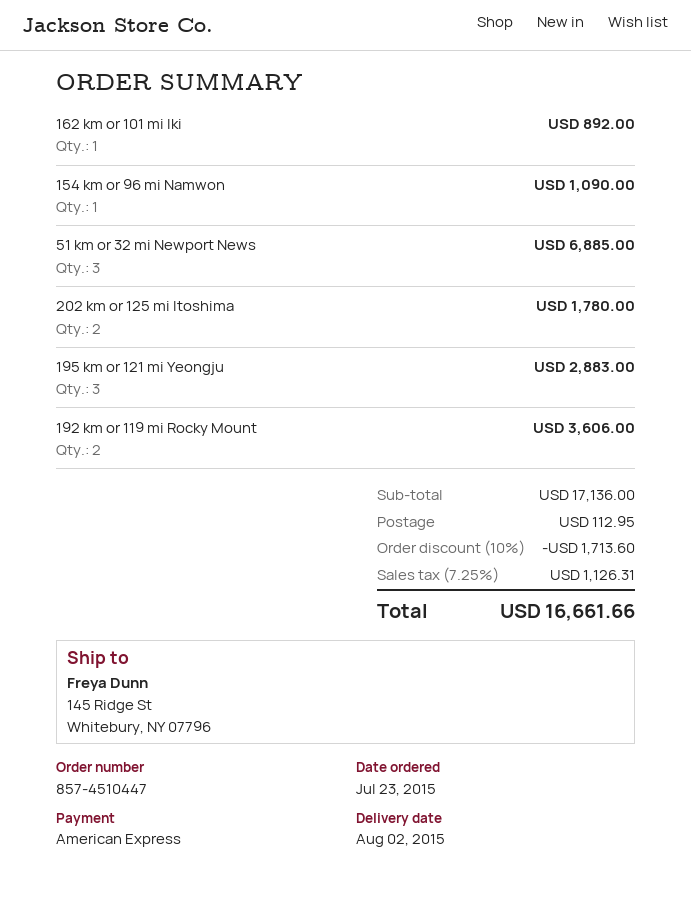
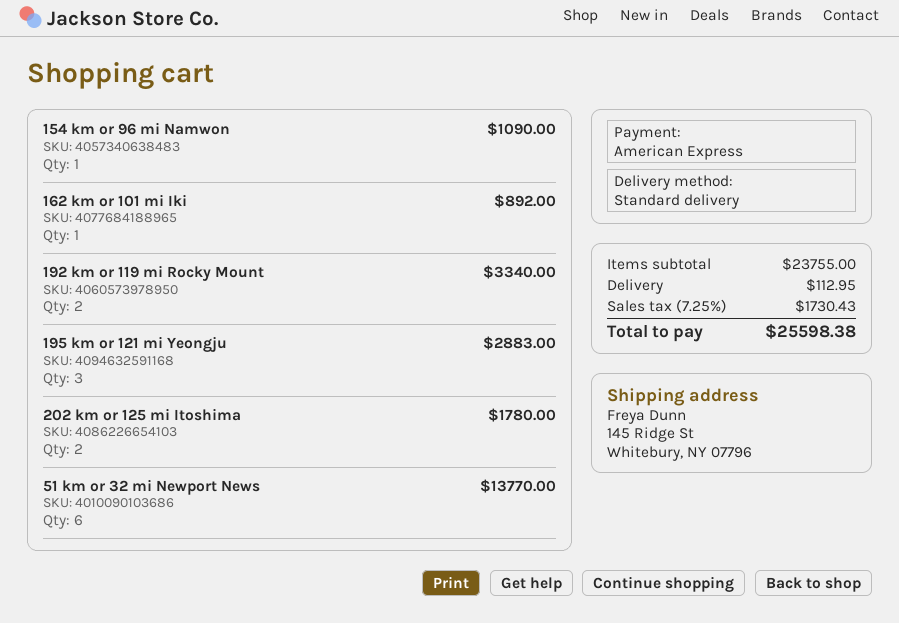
51 km or 32 mi Newport News: 3 for 6885.00 -> 6 for 13770.00
192 km or 119 mi Rocky Mount: 2 for 3606.00 -> 2 for 3340.00
subtotal: 17136.00 -> 23755.00
discount: 10% = 1713.60 -> none
tax: 7.25% = 1126.31 -> 7.25% = 1730.43
total: 16661.66 -> 25598.38

